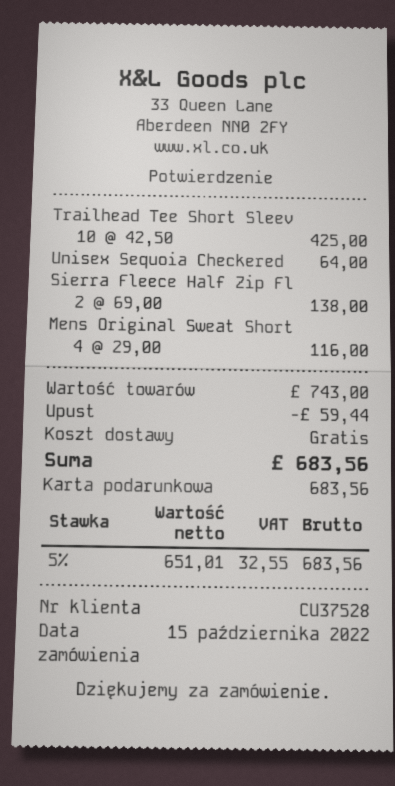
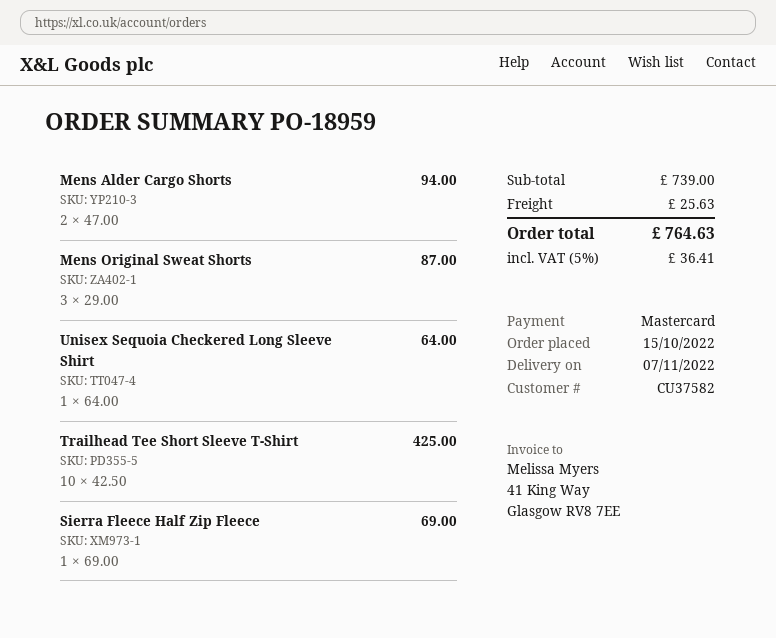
customer number: CU37528 -> CU37582
payment method: gift card -> Mastercard
Sierra Fleece Half Zip Fl: 2 x 69.00 = 138.00 -> 1 x 69.00 = 69.00
Mens Original Sweat Short: 4 x 29.00 = 116.00 -> 3 x 29.00 = 87.00
Mens Alder Cargo Shorts: none -> 2 x 47.00 = 94.00
subtotal: 743.00 -> 739.00
discount: 59.44 -> none
shipping: 0.00 -> 25.63
tax: 5% = 32.55 -> 5% = 36.41
total: 683.56 -> 764.63

